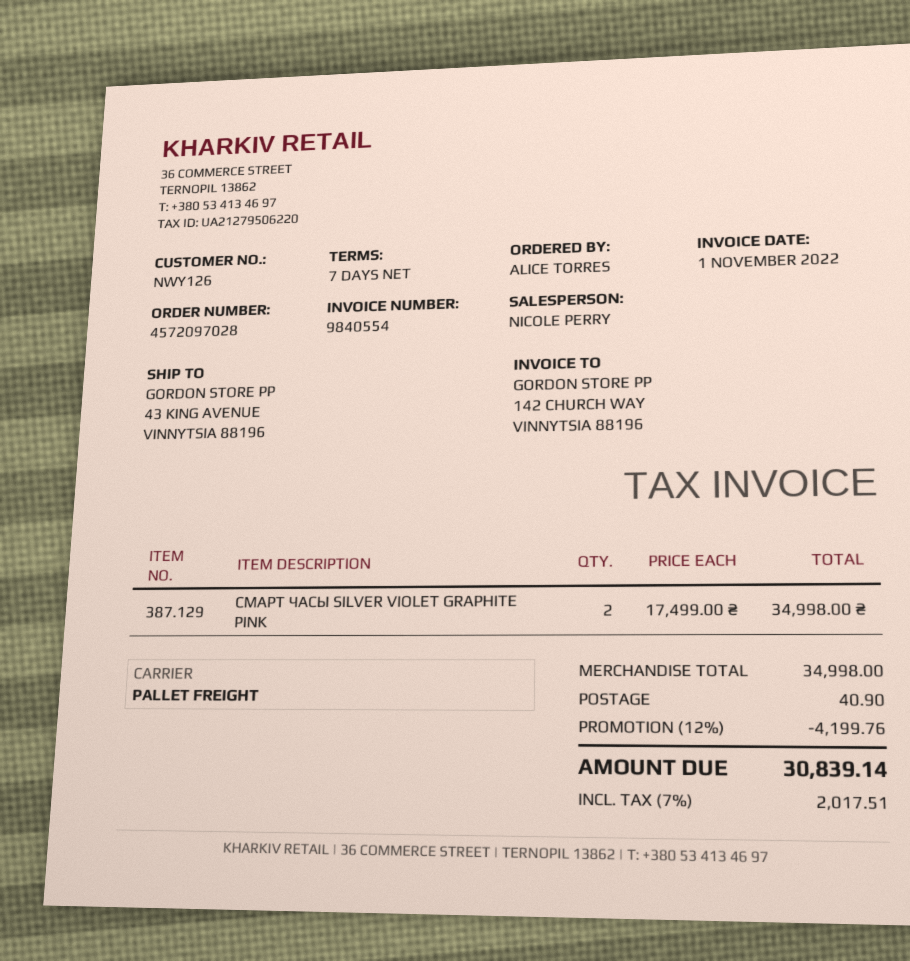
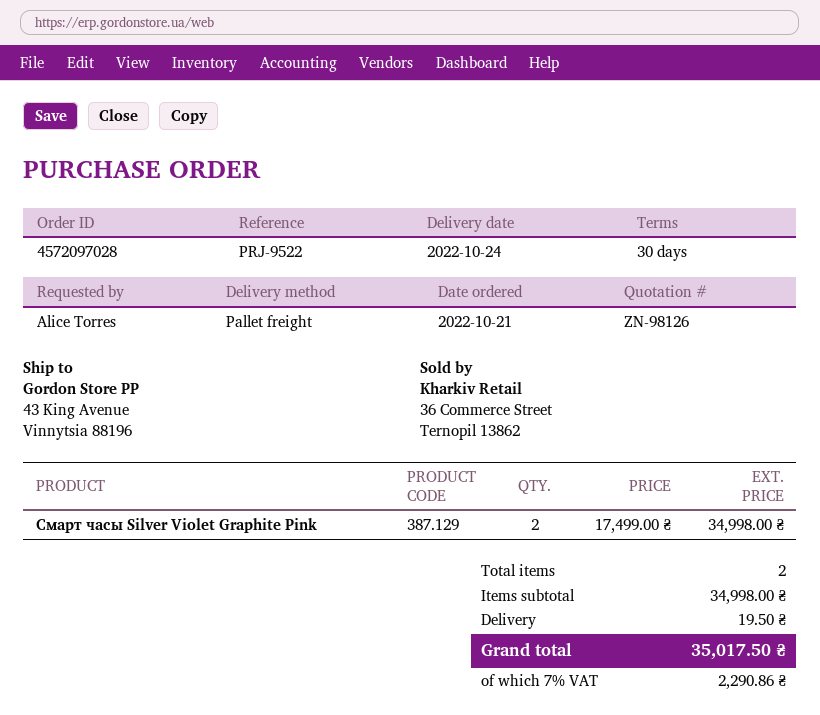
payment terms: 7 days -> 30 days
discount: 12% = 4199.76 -> none
shipping: 40.90 -> 19.50
tax: 7% = 2017.51 -> 7% = 2290.86
total: 30839.14 -> 35017.50

